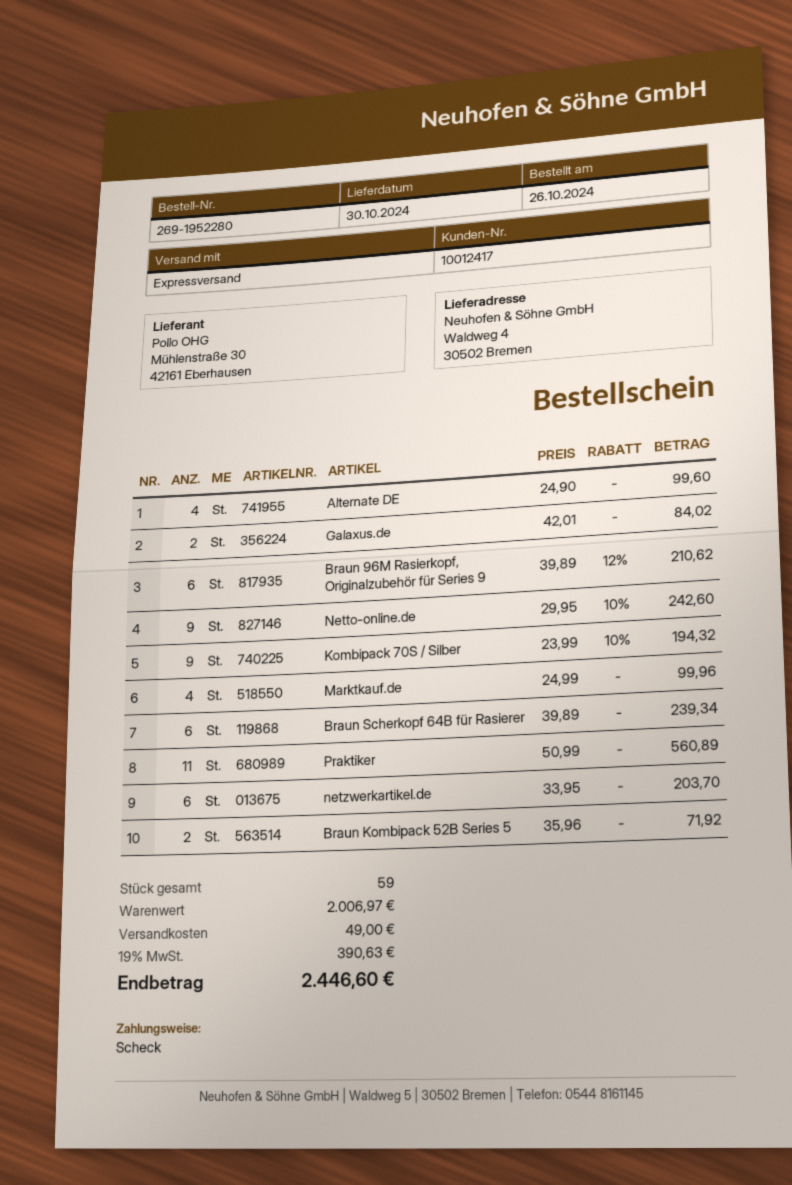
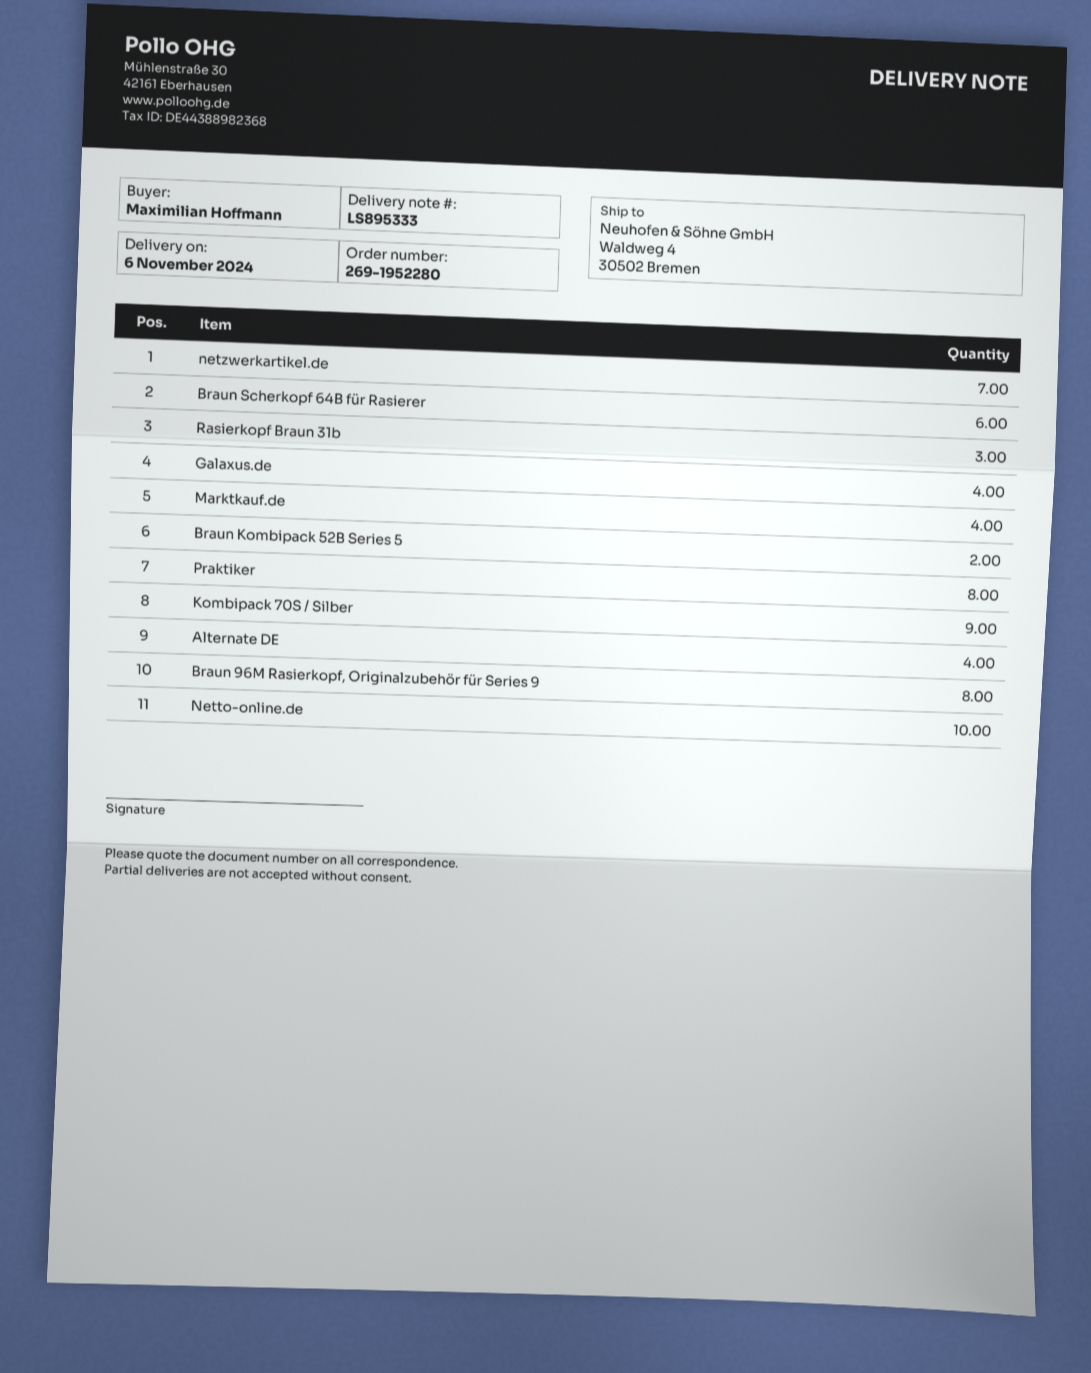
delivery date: 2024-10-30 -> 2024-11-06
Galaxus.de: 2 -> 4
Braun 96M Rasierkopf, Originalzubehör für Series 9: 6 -> 8
Netto-online.de: 9 -> 10
Praktiker: 11 -> 8
netzwerkartikel.de: 6 -> 7
Rasierkopf Braun 31b: none -> 3

